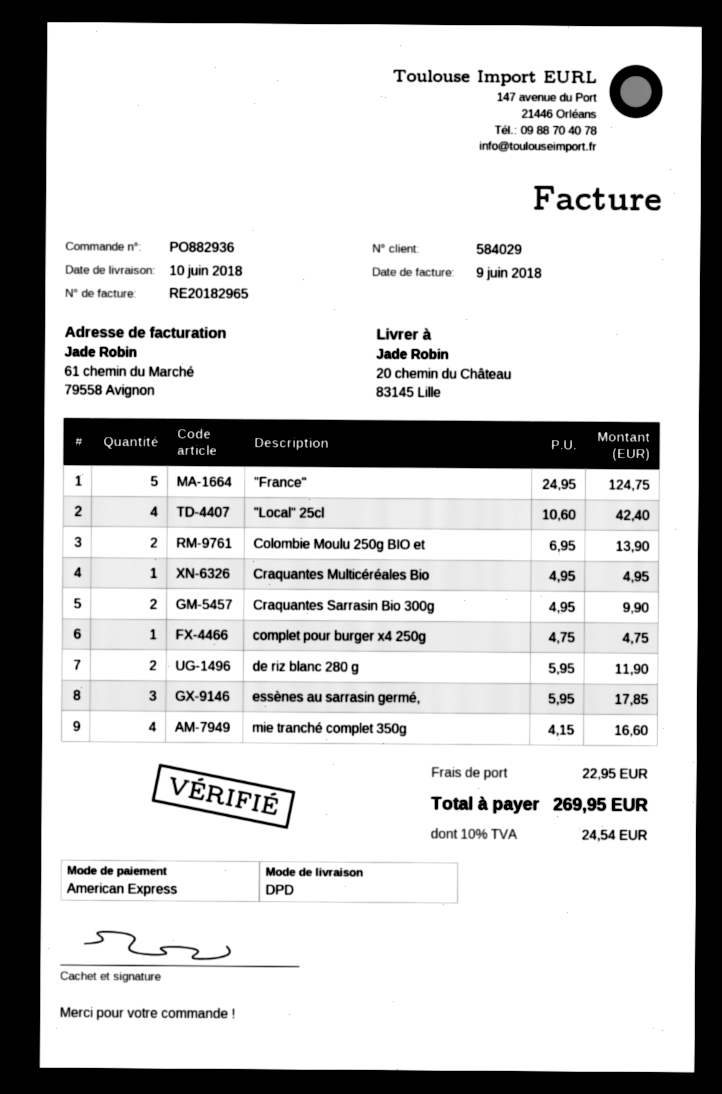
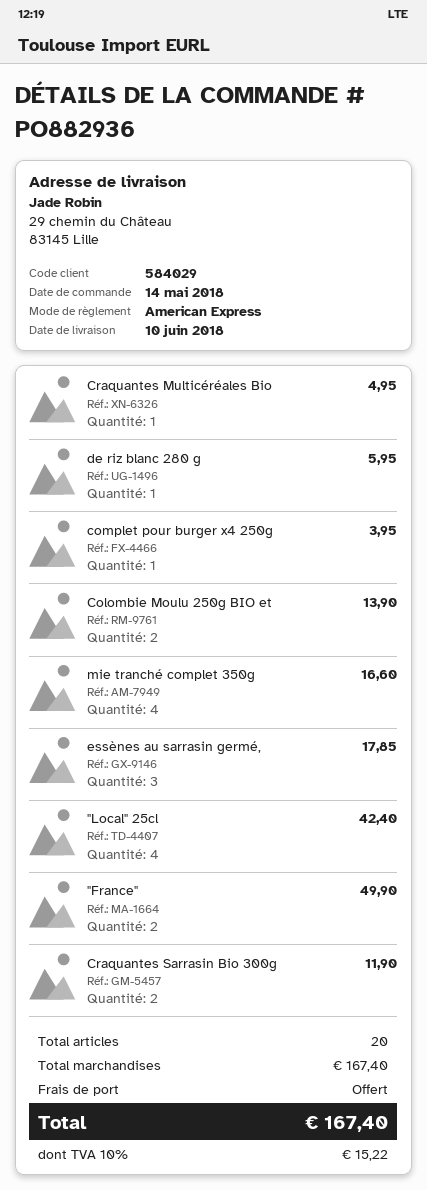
ship to: 20 chemin du Château, 83145 Lille -> 29 chemin du Château, 83145 Lille
"France": 5 for 124.75 -> 2 for 49.90
Craquantes Sarrasin Bio 300g: 2 for 9.90 -> 2 for 11.90
complet pour burger x4 250g: 1 for 4.75 -> 1 for 3.95
de riz blanc 280 g: 2 for 11.90 -> 1 for 5.95
shipping: 22.95 -> 0.00
tax: 10% = 24.54 -> 10% = 15.22
total: 269.95 -> 167.40

